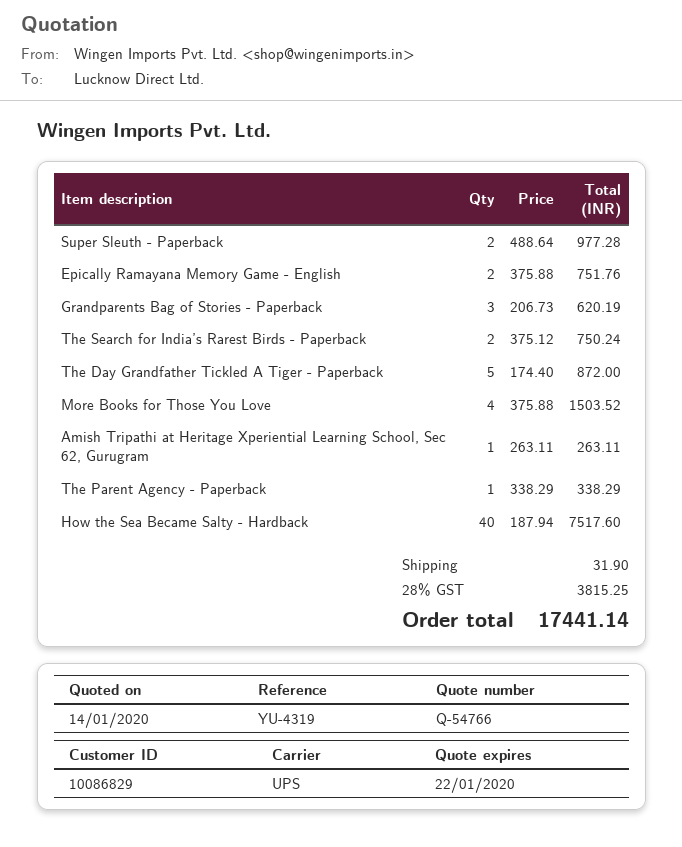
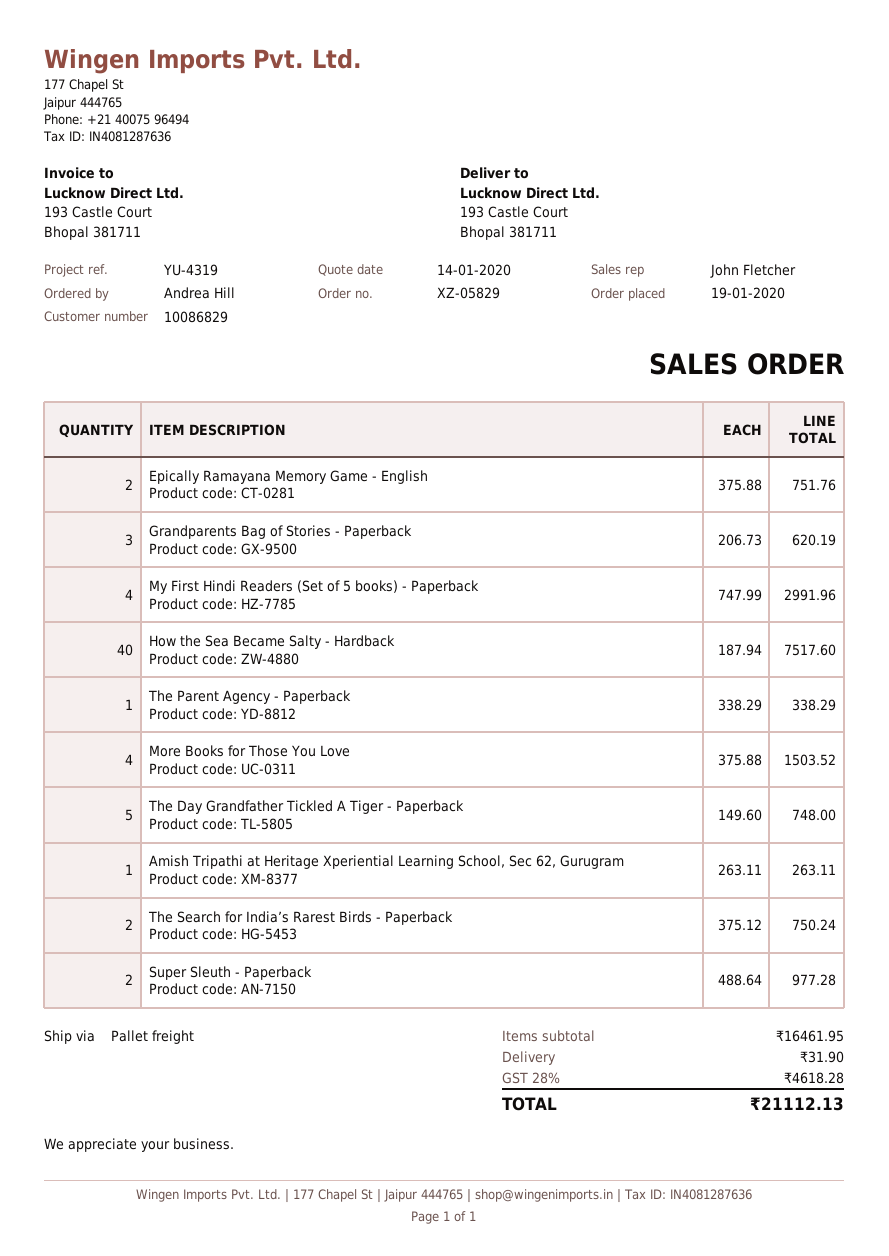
shipping method: UPS -> pallet freight
The Day Grandfather Tickled A Tiger - Paperback: 5 x 174.40 = 872.00 -> 5 x 149.60 = 748.00
My First Hindi Readers (Set of 5 books) - Paperback: none -> 4 x 747.99 = 2991.96
tax: 28% = 3815.25 -> 28% = 4618.28
total: 17441.14 -> 21112.13

